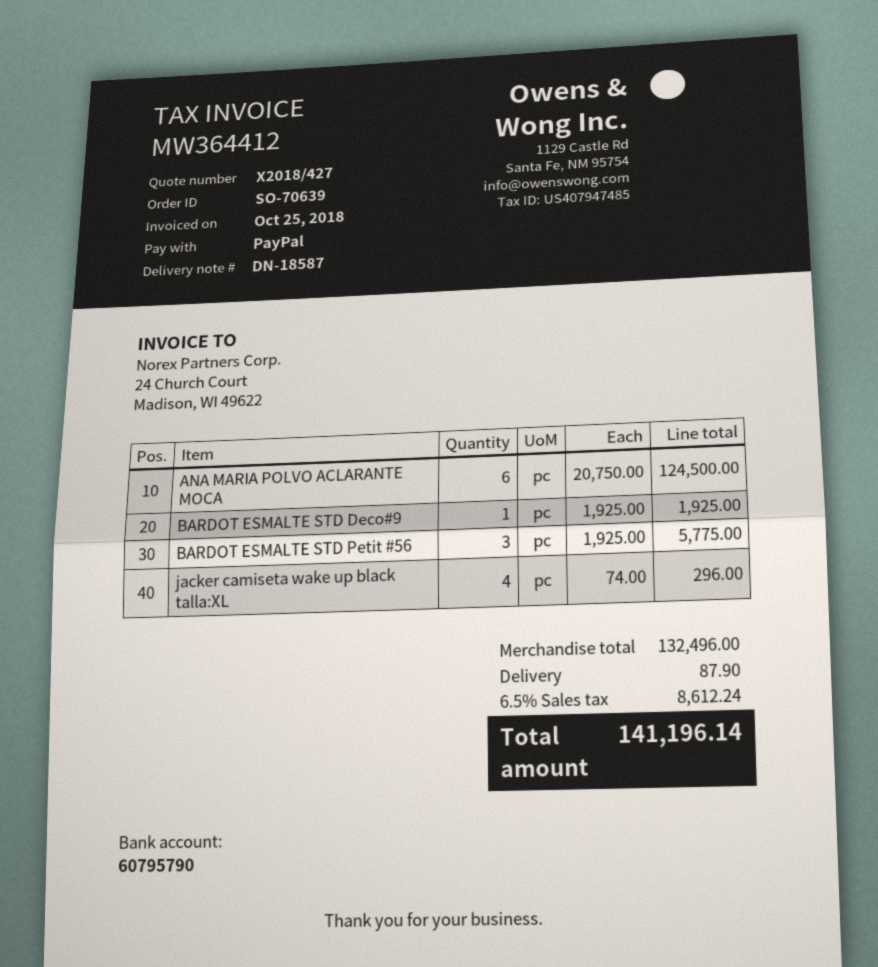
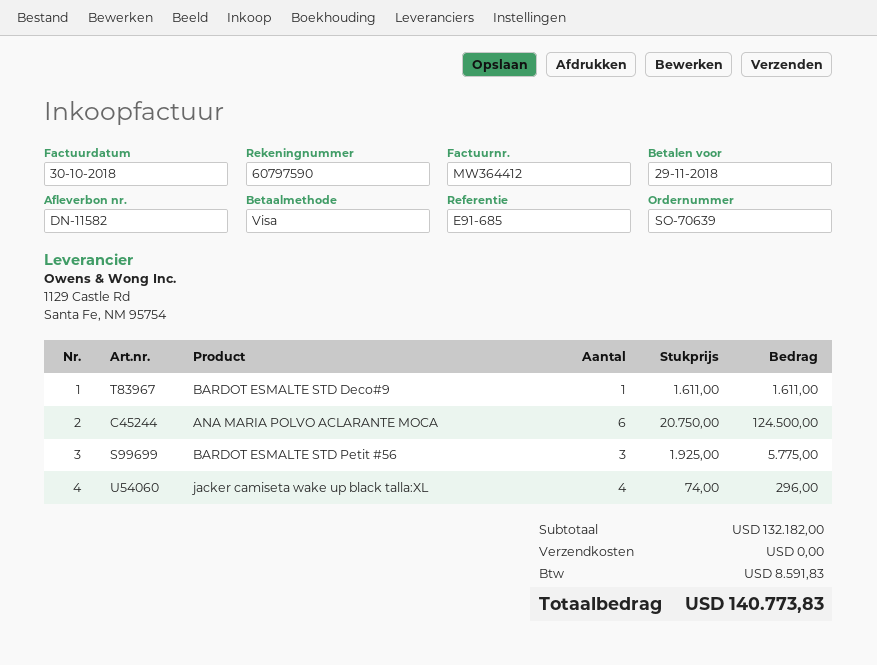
delivery note number: DN-18587 -> DN-11582
invoice date: 2018-10-25 -> 2018-10-30
payment method: PayPal -> Visa
bank account: 60795790 -> 60797590
BARDOT ESMALTE STD Deco#9: 1 x 1925.00 = 1925.00 -> 1 x 1611.00 = 1611.00
subtotal: 132496.00 -> 132182.00
shipping: 87.90 -> 0.00
tax: 8612.24 -> 8591.83
total: 141196.14 -> 140773.83

